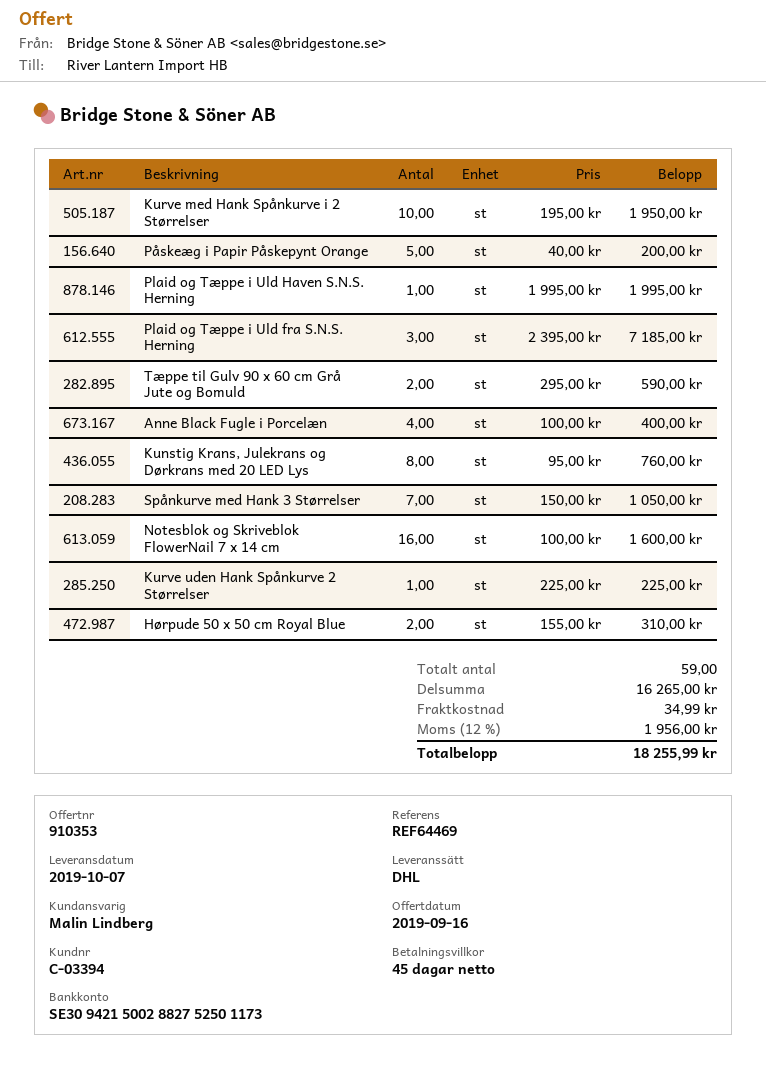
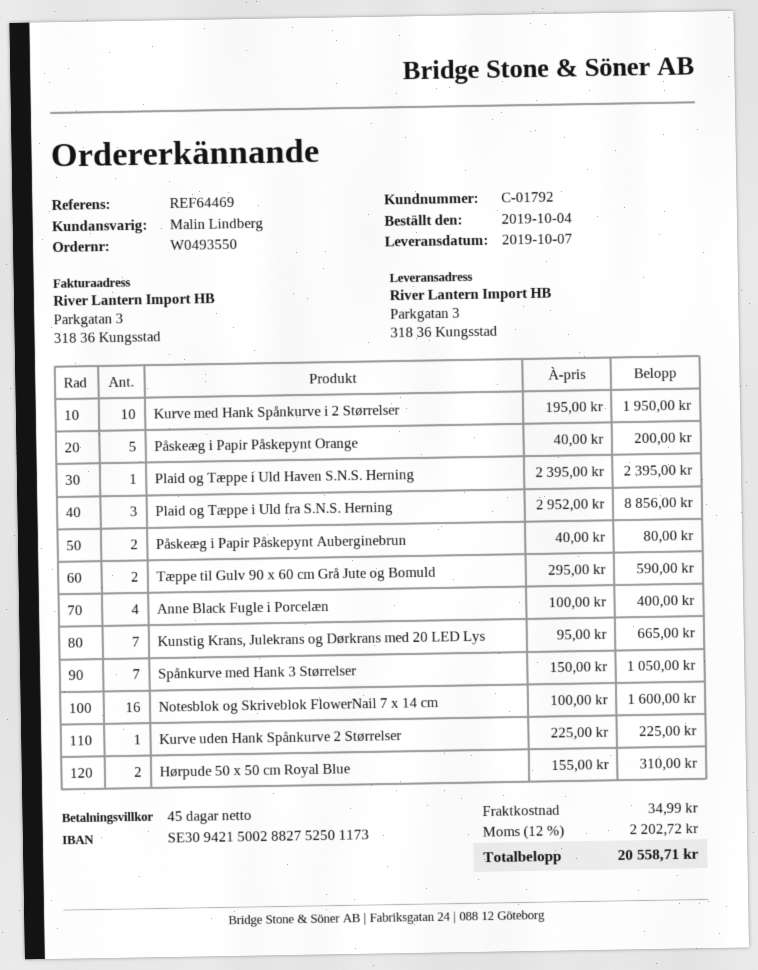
customer number: C-03394 -> C-01792
Plaid og Tæppe i Uld Haven S.N.S. Herning: 1 x 1995.00 = 1995.00 -> 1 x 2395.00 = 2395.00
Plaid og Tæppe i Uld fra S.N.S. Herning: 3 x 2395.00 = 7185.00 -> 3 x 2952.00 = 8856.00
Kunstig Krans, Julekrans og Dørkrans med 20 LED Lys: 8 x 95.00 = 760.00 -> 7 x 95.00 = 665.00
Påskeæg i Papir Påskepynt Auberginebrun: none -> 2 x 40.00 = 80.00
tax: 12% = 1956.00 -> 12% = 2202.72
total: 18255.99 -> 20558.71

